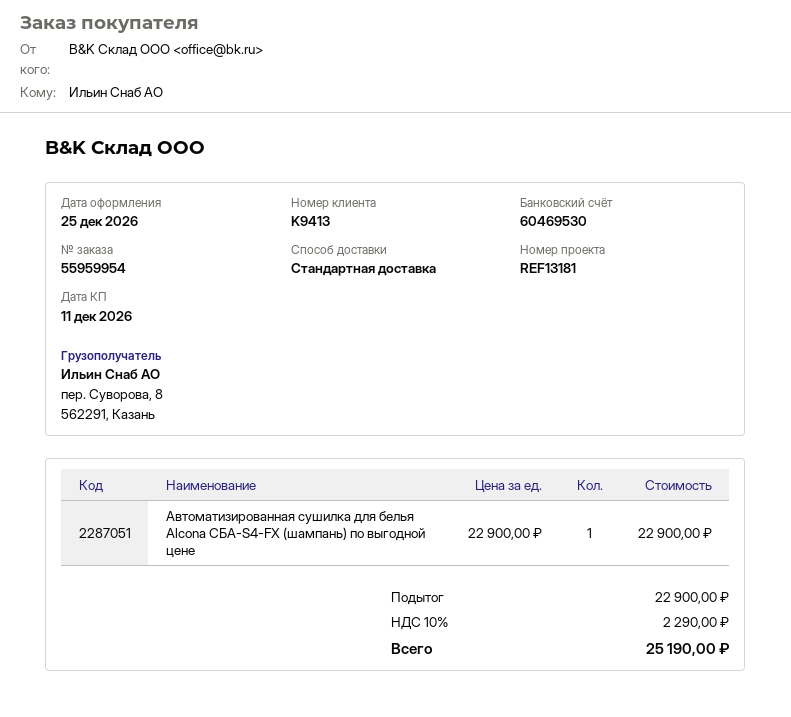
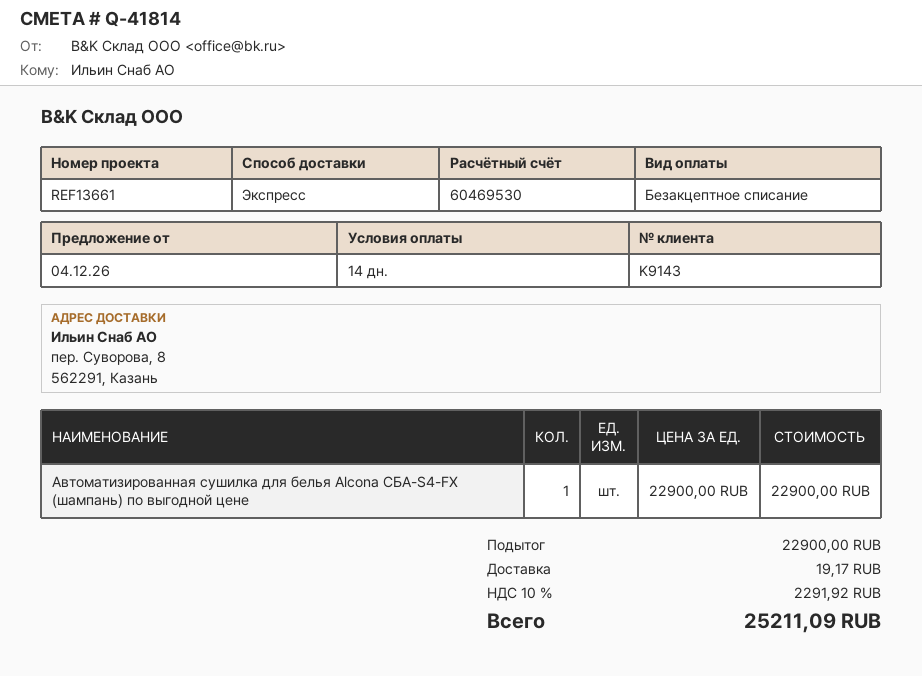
quote date: 2026-12-11 -> 2026-12-04
customer number: K9413 -> K9143
reference: REF13181 -> REF13661
shipping method: standard -> express
shipping: none -> 19.17
tax: 10% = 2290.00 -> 10% = 2291.92
total: 25190.00 -> 25211.09

